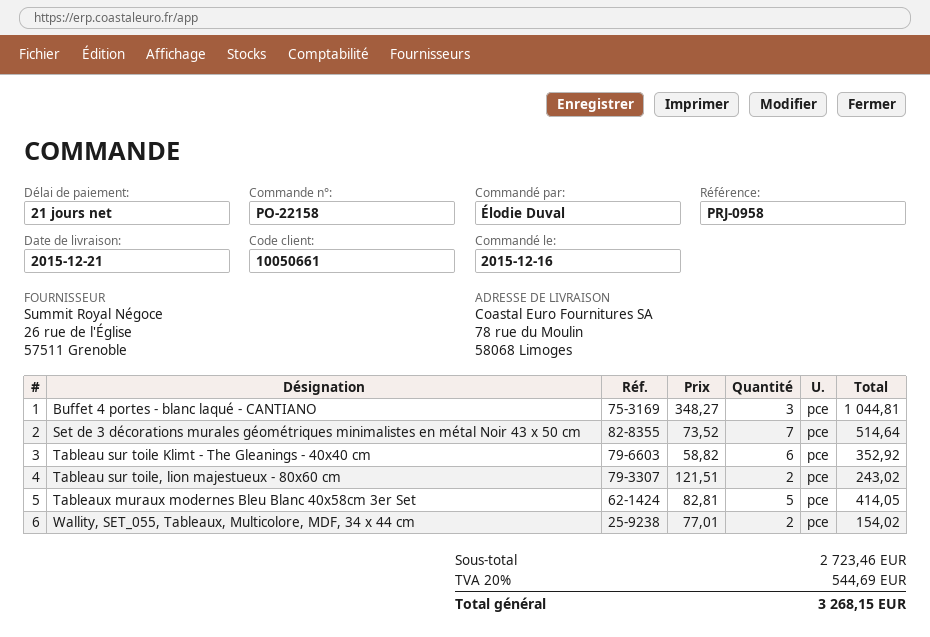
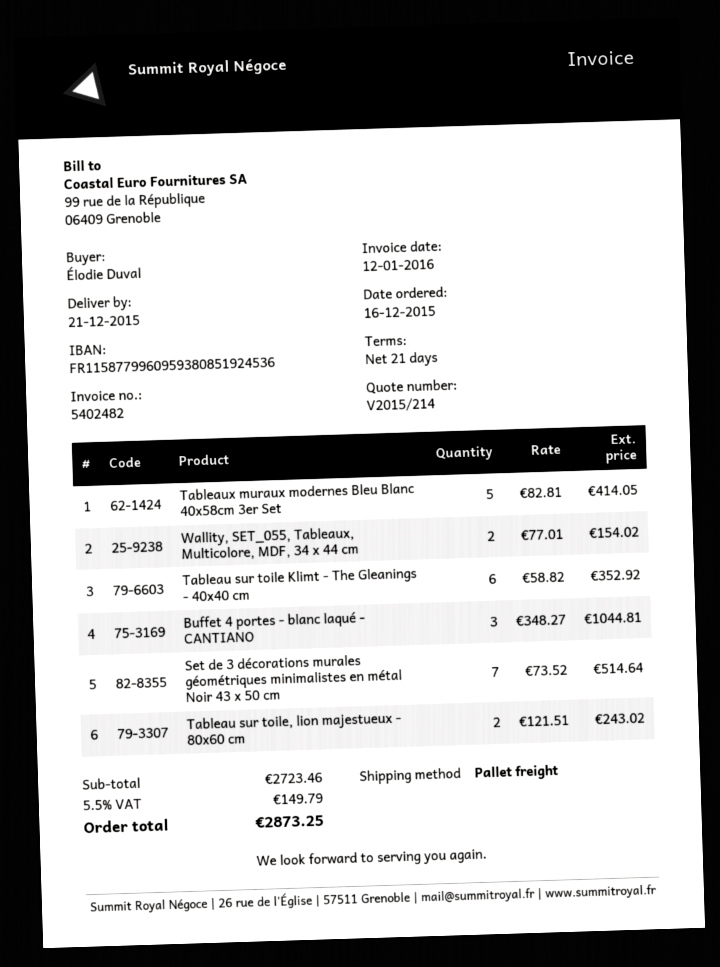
tax: 20% = 544.69 -> 5.5% = 149.79
total: 3268.15 -> 2873.25

